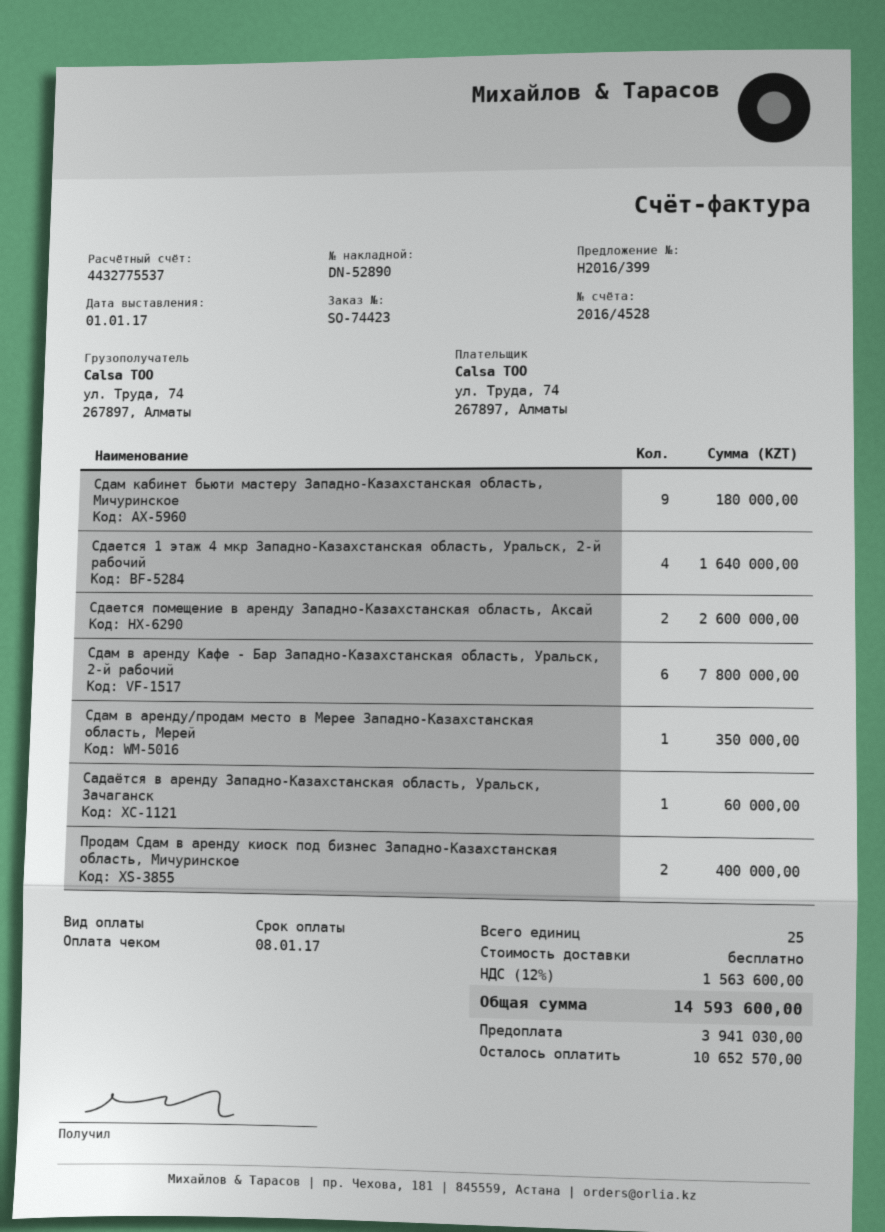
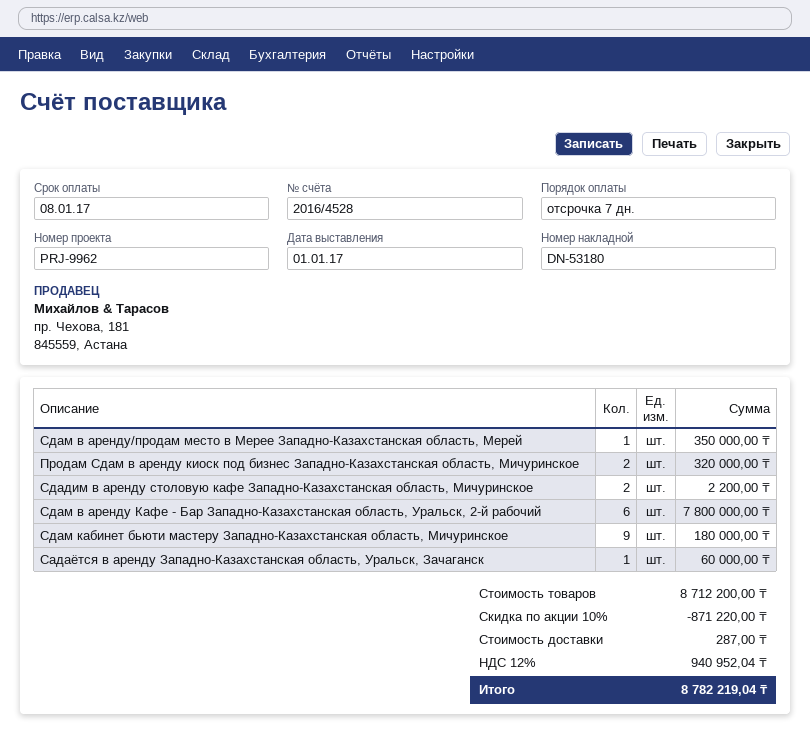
delivery note number: DN-52890 -> DN-53180
Сдается 1 этаж 4 мкр Западно-Казахстанская область, Уральск, 2-й рабочий: 4 for 1640000.00 -> none
Сдается помещение в аренду Западно-Казахстанская область, Аксай: 2 for 2600000.00 -> none
Продам Сдам в аренду киоск под бизнес Западно-Казахстанская область, Мичуринское: 2 for 400000.00 -> 2 for 320000.00
Сдадим в аренду столовую кафе Западно-Казахстанская область, Мичуринское: none -> 2 for 2200.00
discount: none -> 10% = 871220.00
shipping: 0.00 -> 287.00
tax: 12% = 1563600.00 -> 12% = 940952.04
total: 14593600.00 -> 8782219.04

